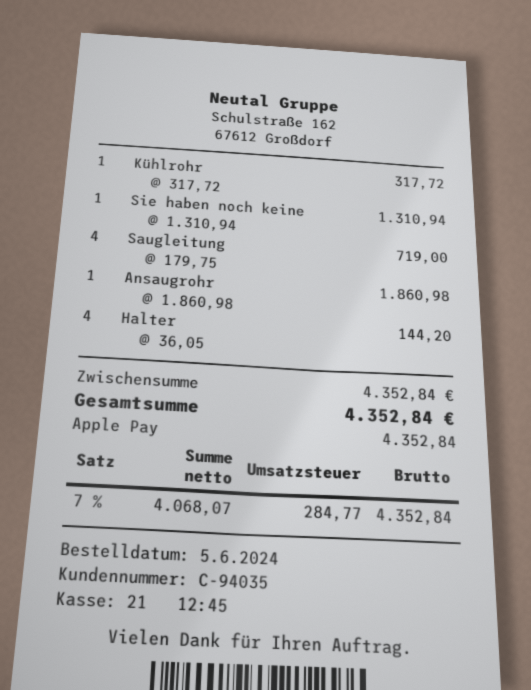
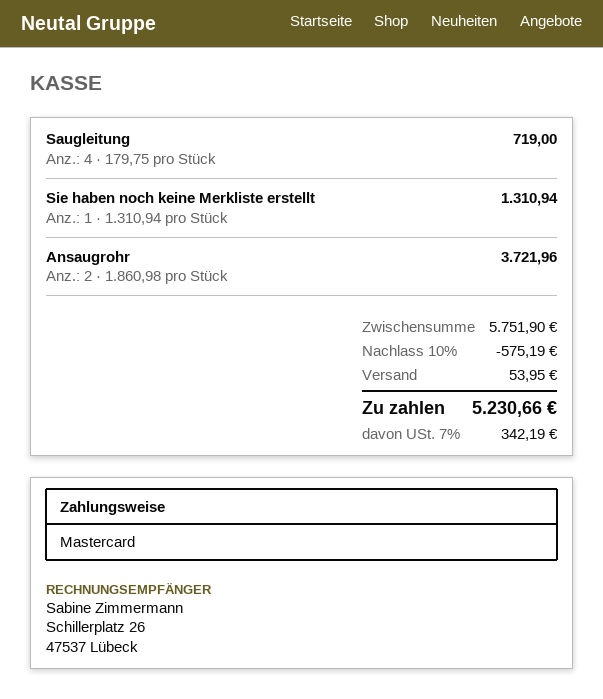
payment method: Apple Pay -> Mastercard
Kühlrohr: 1 x 317.72 = 317.72 -> none
Ansaugrohr: 1 x 1860.98 = 1860.98 -> 2 x 1860.98 = 3721.96
Halter: 4 x 36.05 = 144.20 -> none
subtotal: 4352.84 -> 5751.90
discount: none -> 10% = 575.19
shipping: none -> 53.95
tax: 7% = 284.77 -> 7% = 342.19
total: 4352.84 -> 5230.66

